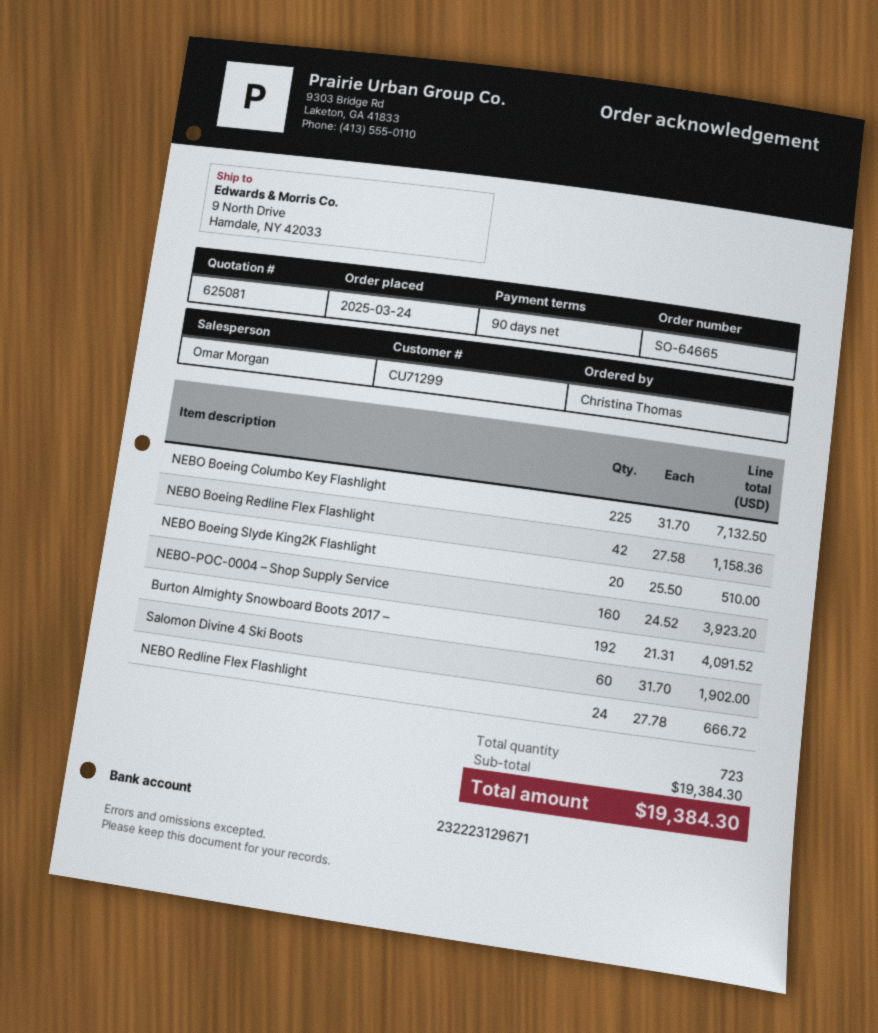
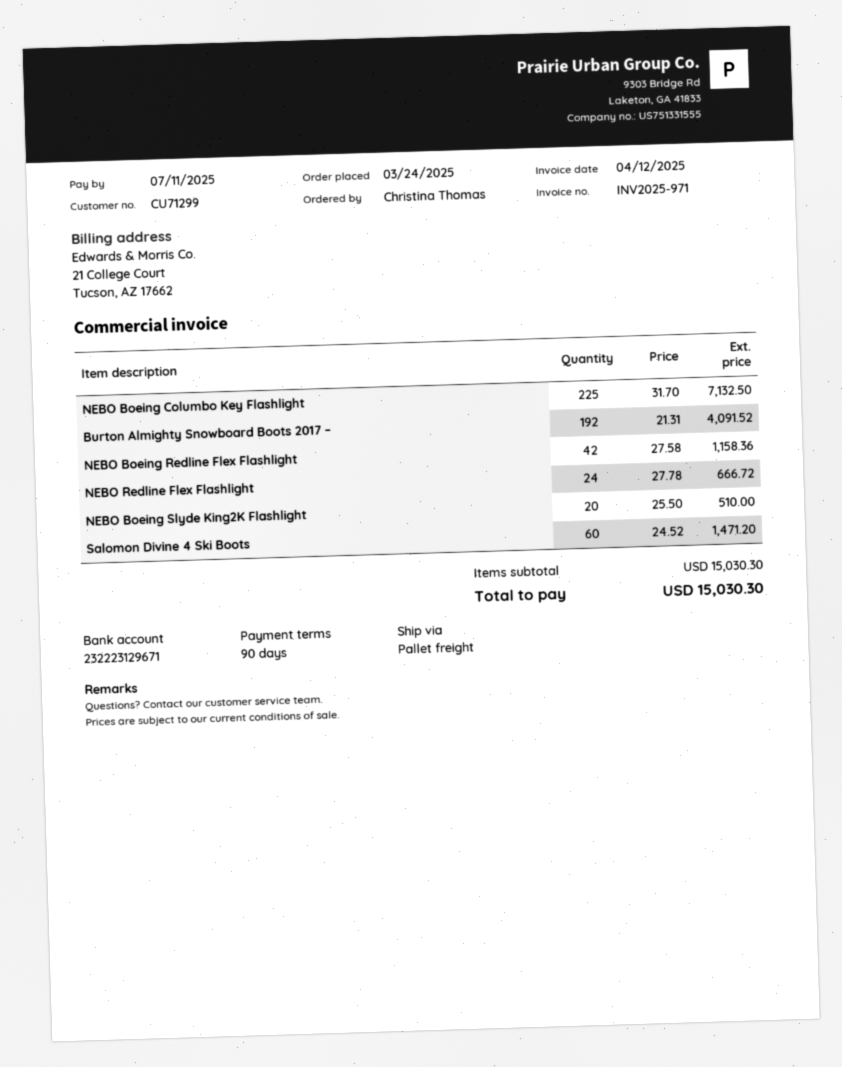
NEBO-POC-0004 – Shop Supply Service: 160 x 24.52 = 3923.20 -> none
Salomon Divine 4 Ski Boots: 60 x 31.70 = 1902.00 -> 60 x 24.52 = 1471.20
subtotal: 19384.30 -> 15030.30
total: 19384.30 -> 15030.30

